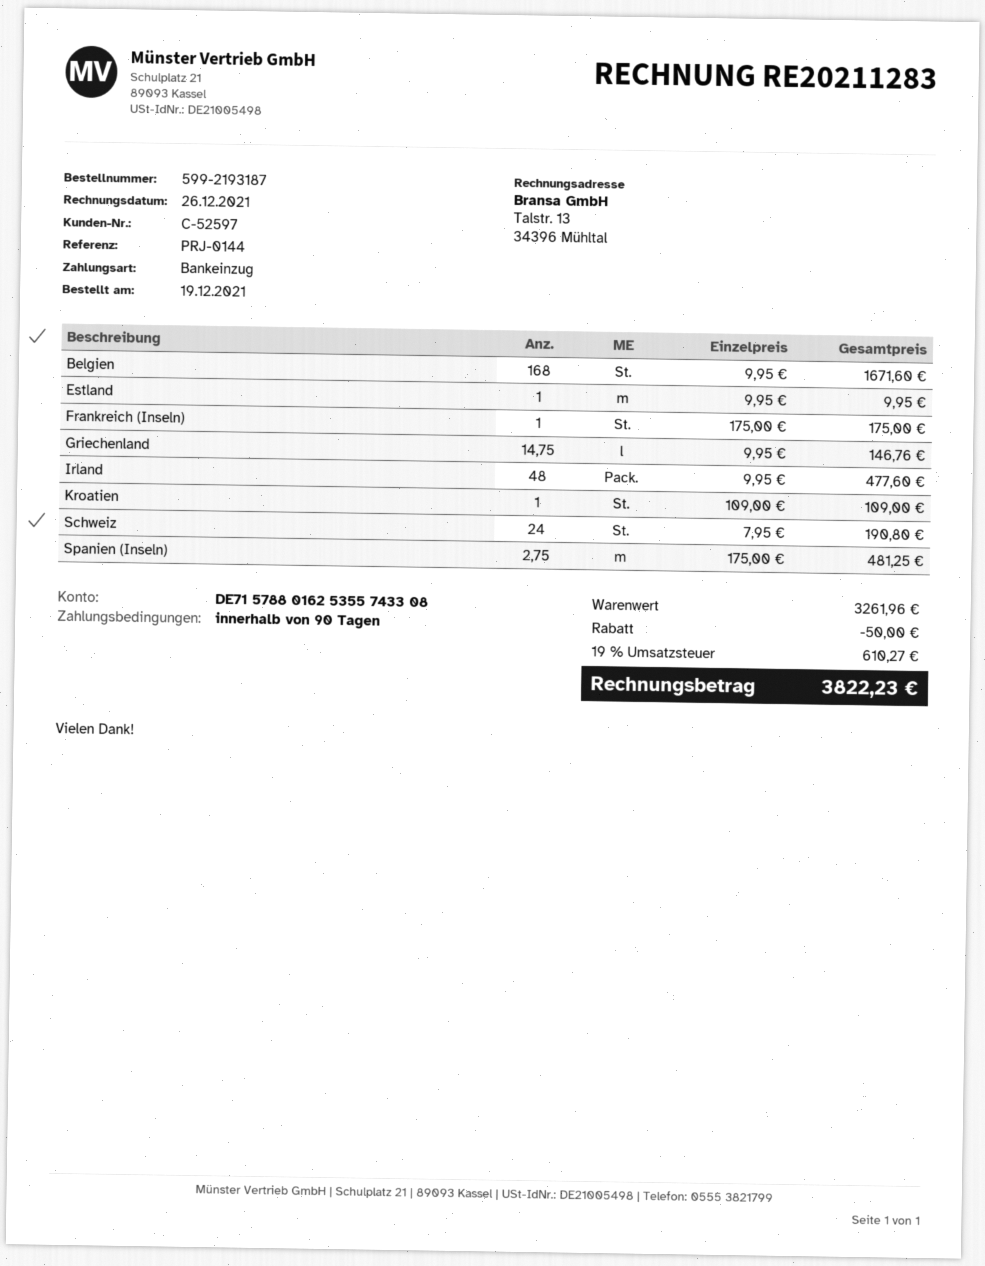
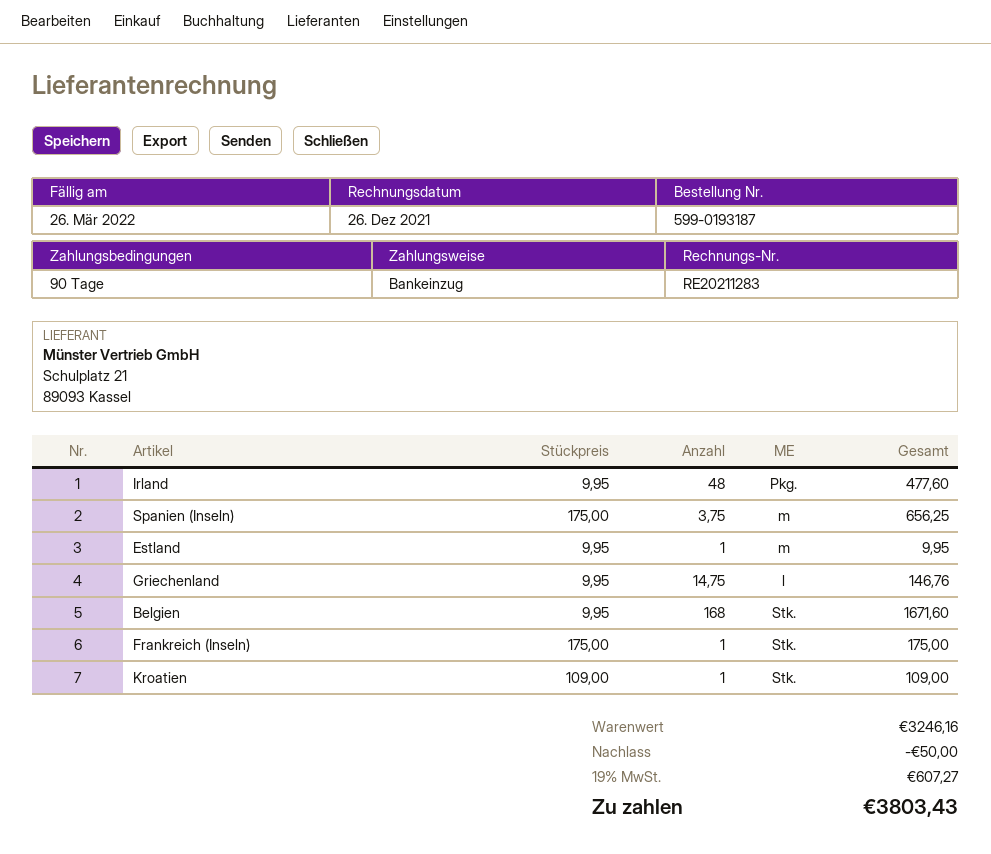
order number: 599-2193187 -> 599-0193187
Schweiz: 24 x 7.95 = 190.80 -> none
Spanien (Inseln): 2.75 x 175.00 = 481.25 -> 3.75 x 175.00 = 656.25
subtotal: 3261.96 -> 3246.16
tax: 19% = 610.27 -> 19% = 607.27
total: 3822.23 -> 3803.43

